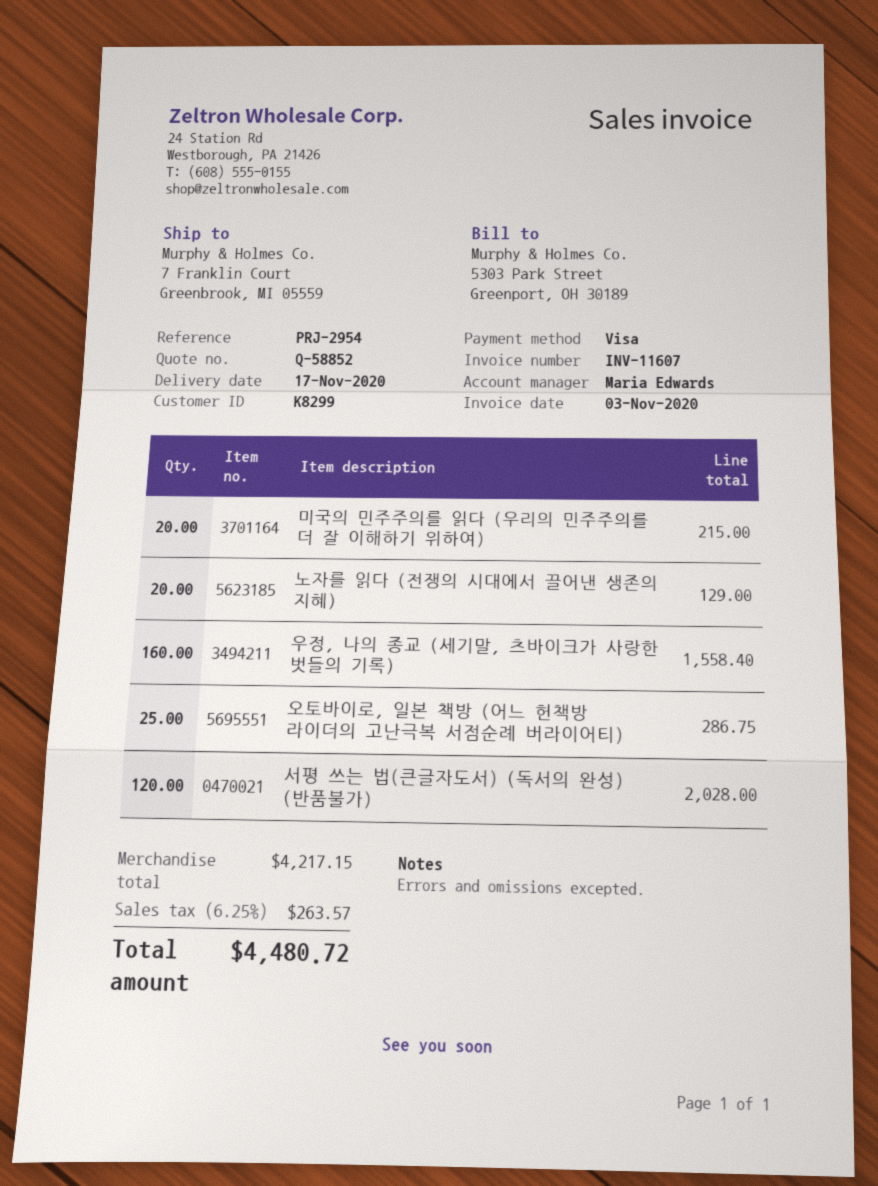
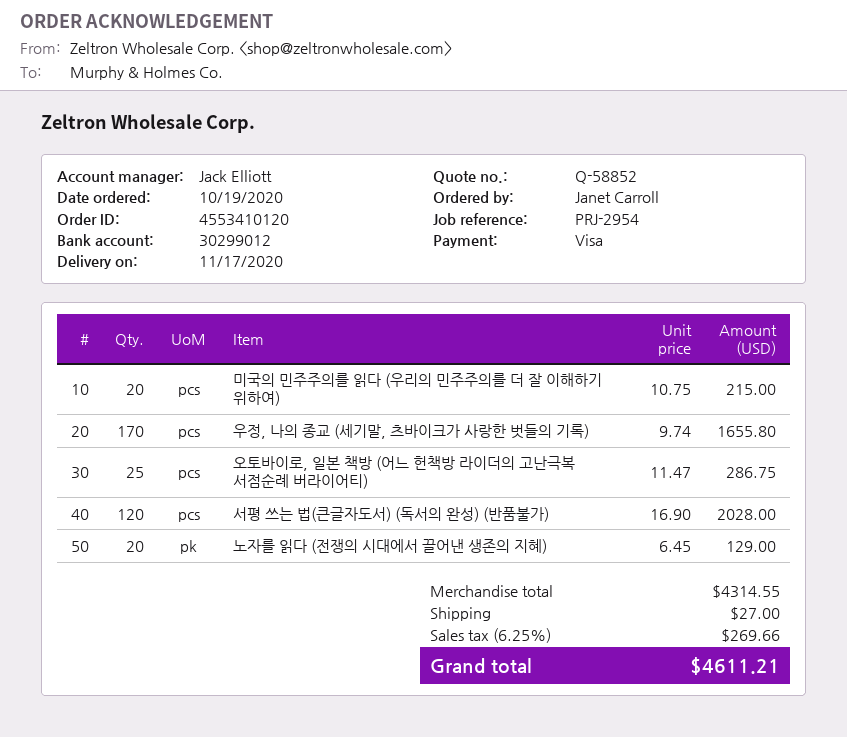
sales rep: Maria Edwards -> Jack Elliott
우정, 나의 종교 (세기말, 츠바이크가 사랑한 벗들의 기록): 160 for 1558.40 -> 170 for 1655.80
subtotal: 4217.15 -> 4314.55
shipping: none -> 27.00
tax: 6.25% = 263.57 -> 6.25% = 269.66
total: 4480.72 -> 4611.21

